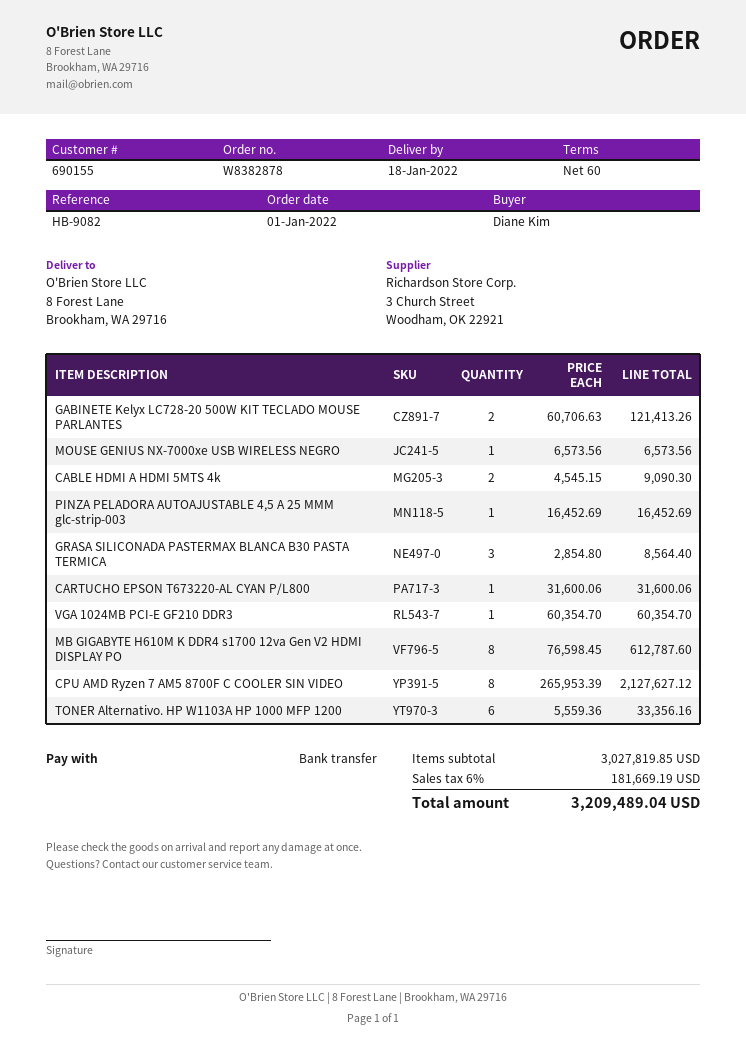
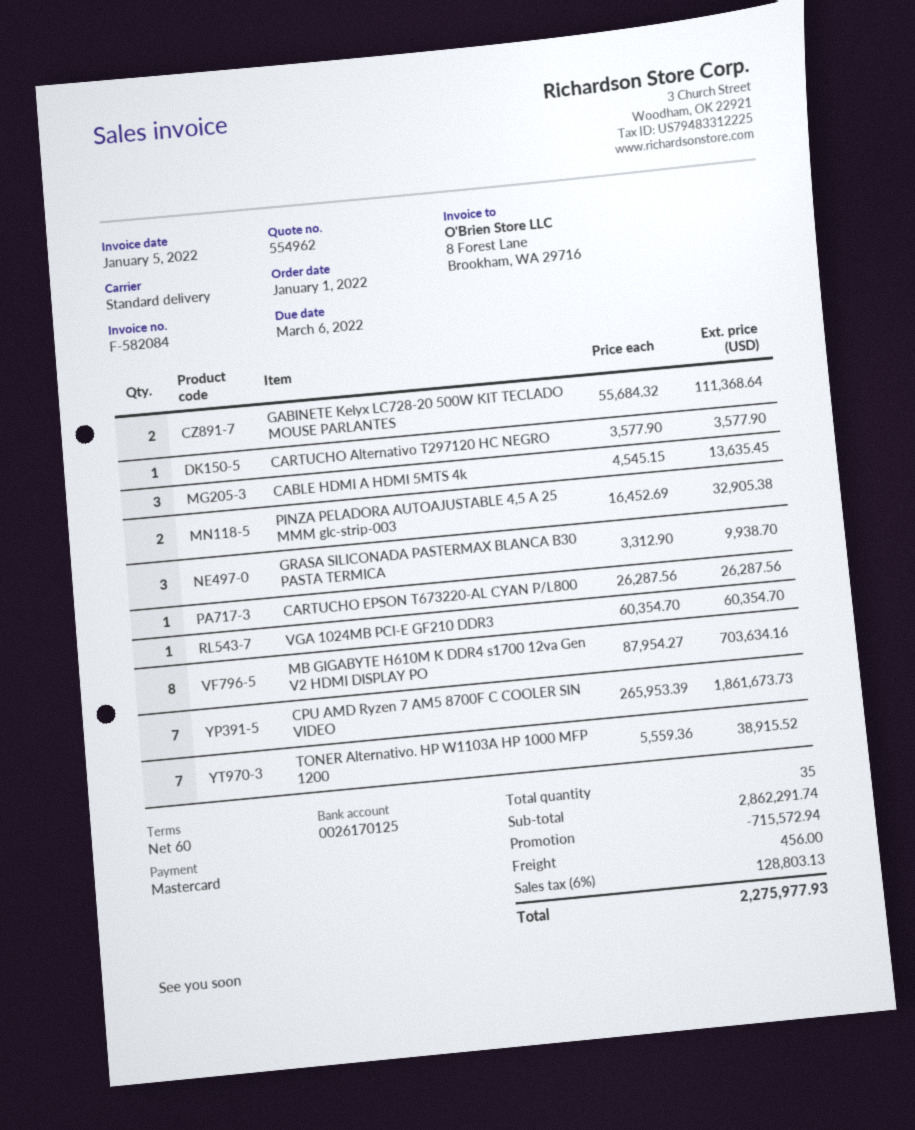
payment method: bank transfer -> Mastercard
GABINETE Kelyx LC728-20 500W KIT TECLADO MOUSE PARLANTES: 2 x 60706.63 = 121413.26 -> 2 x 55684.32 = 111368.64
MOUSE GENIUS NX-7000xe USB WIRELESS NEGRO: 1 x 6573.56 = 6573.56 -> none
CABLE HDMI A HDMI 5MTS 4k: 2 x 4545.15 = 9090.30 -> 3 x 4545.15 = 13635.45
PINZA PELADORA AUTOAJUSTABLE 4,5 A 25 MMM glc-strip-003: 1 x 16452.69 = 16452.69 -> 2 x 16452.69 = 32905.38
GRASA SILICONADA PASTERMAX BLANCA B30 PASTA TERMICA: 3 x 2854.80 = 8564.40 -> 3 x 3312.90 = 9938.70
CARTUCHO EPSON T673220-AL CYAN P/L800: 1 x 31600.06 = 31600.06 -> 1 x 26287.56 = 26287.56
MB GIGABYTE H610M K DDR4 s1700 12va Gen V2 HDMI DISPLAY PO: 8 x 76598.45 = 612787.60 -> 8 x 87954.27 = 703634.16
CPU AMD Ryzen 7 AM5 8700F C COOLER SIN VIDEO: 8 x 265953.39 = 2127627.12 -> 7 x 265953.39 = 1861673.73
TONER Alternativo. HP W1103A HP 1000 MFP 1200: 6 x 5559.36 = 33356.16 -> 7 x 5559.36 = 38915.52
CARTUCHO Alternativo T297120 HC NEGRO: none -> 1 x 3577.90 = 3577.90
subtotal: 3027819.85 -> 2862291.74
discount: none -> 715572.94
shipping: none -> 456.00
tax: 6% = 181669.19 -> 6% = 128803.13
total: 3209489.04 -> 2275977.93

